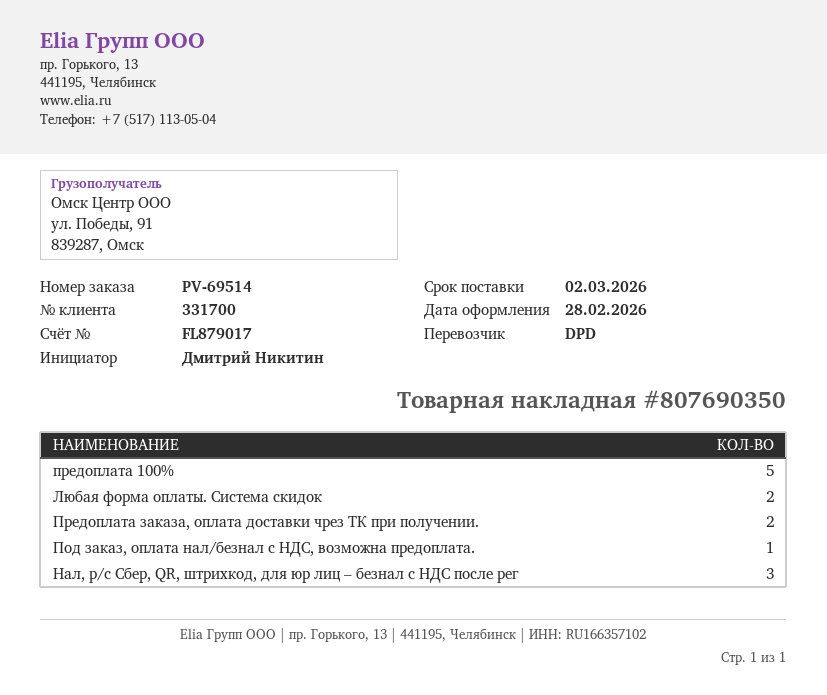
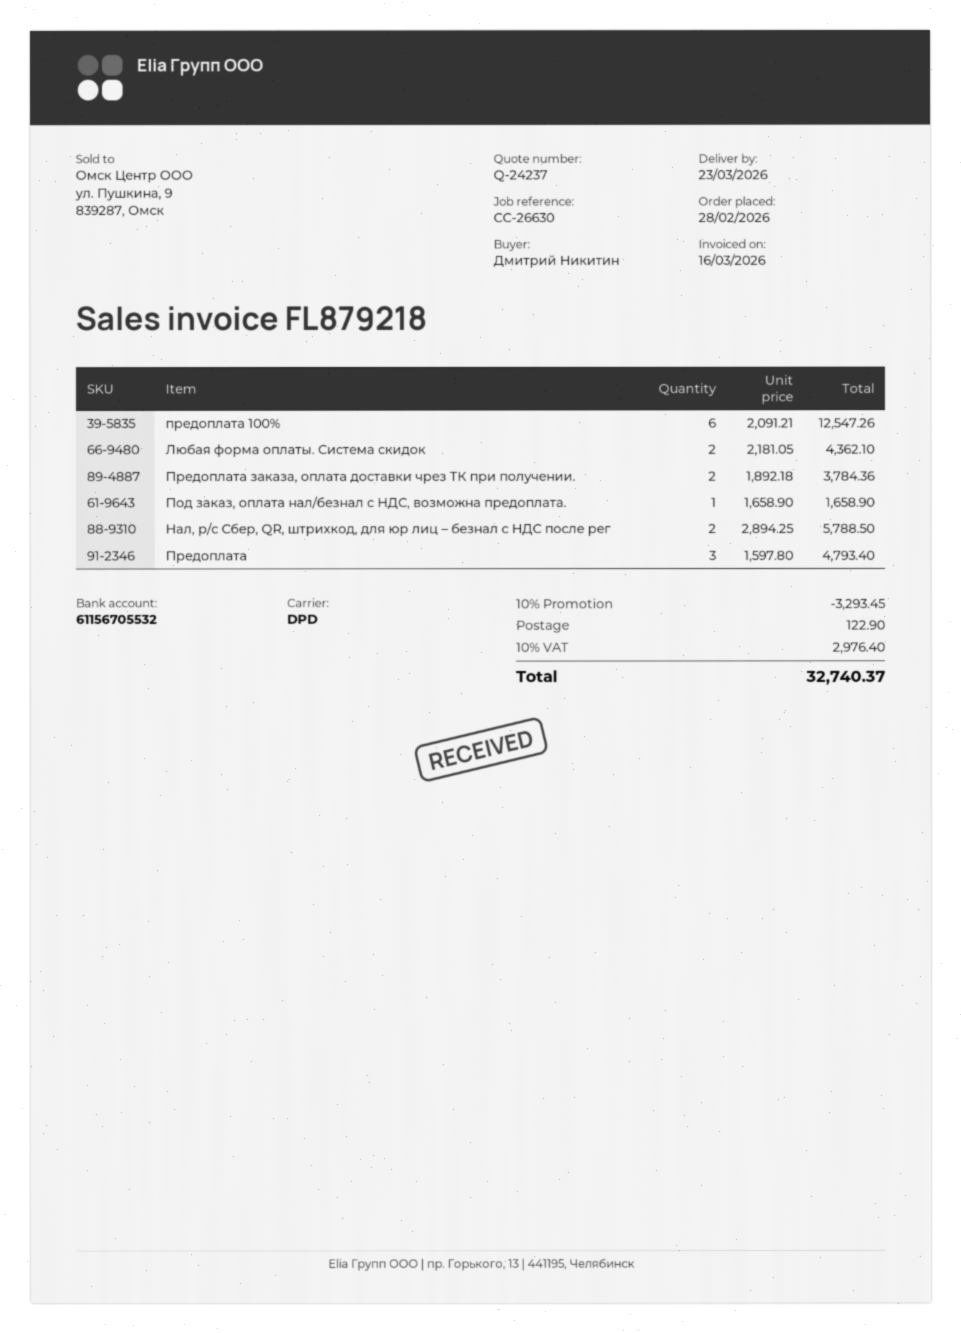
delivery date: 2026-03-02 -> 2026-03-23
invoice number: FL879017 -> FL879218
предоплата 100%: 5 -> 6
Нал, р/с Сбер, QR, штрихкод, для юр лиц – безнал с НДС после рег: 3 -> 2
Предоплата: none -> 3

